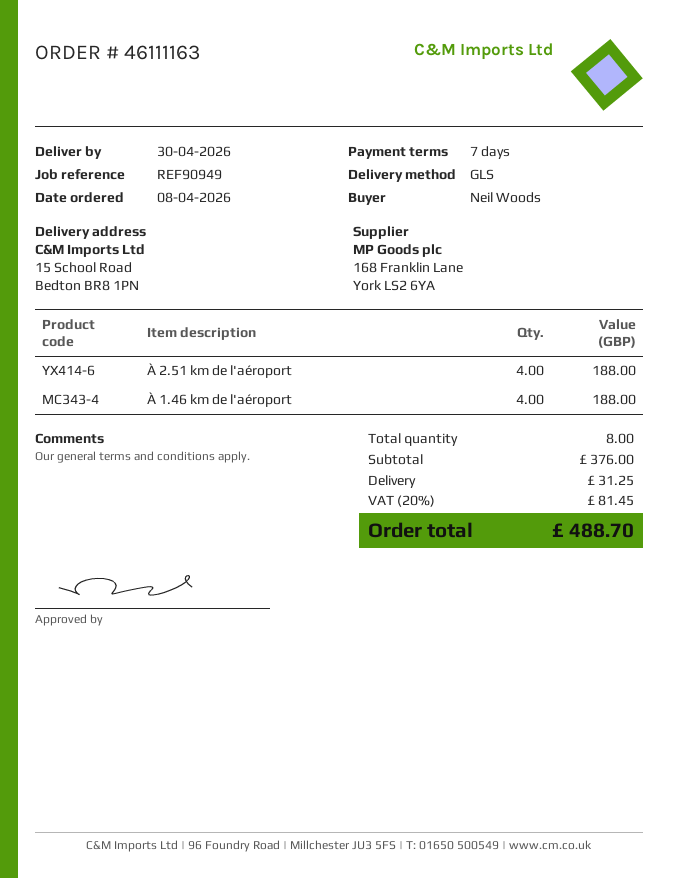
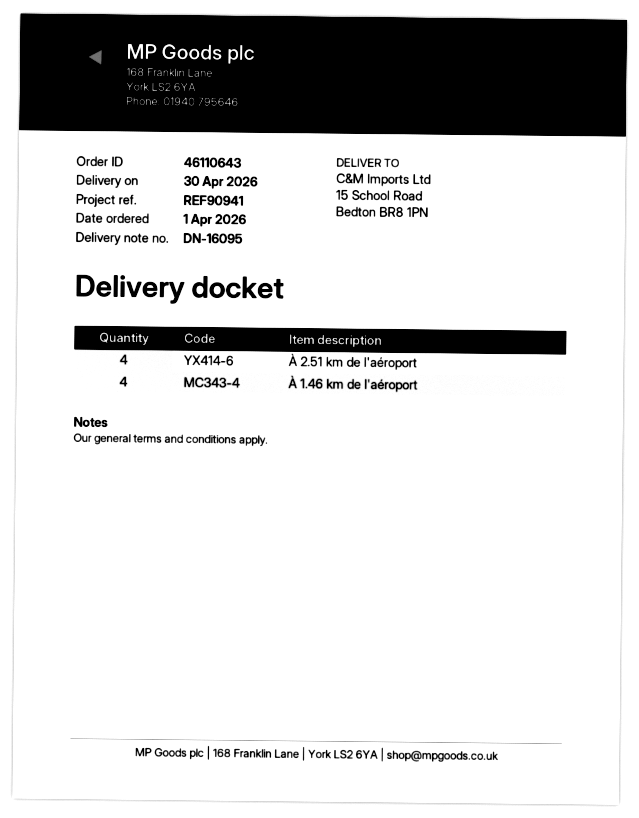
order number: 46111163 -> 46110643
order date: 2026-04-08 -> 2026-04-01
reference: REF90949 -> REF90941

